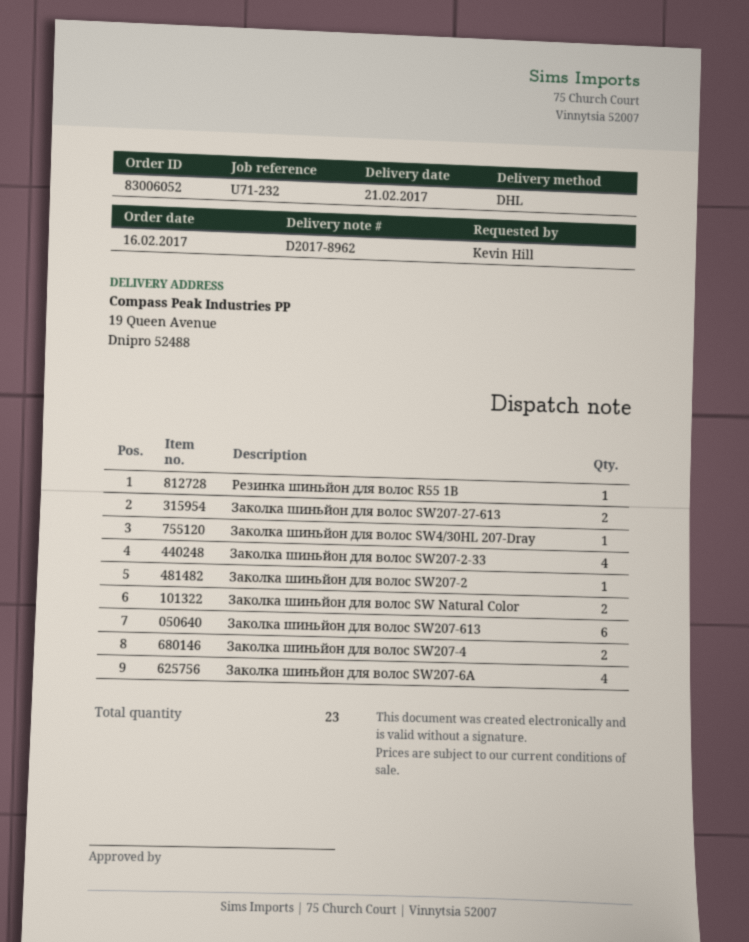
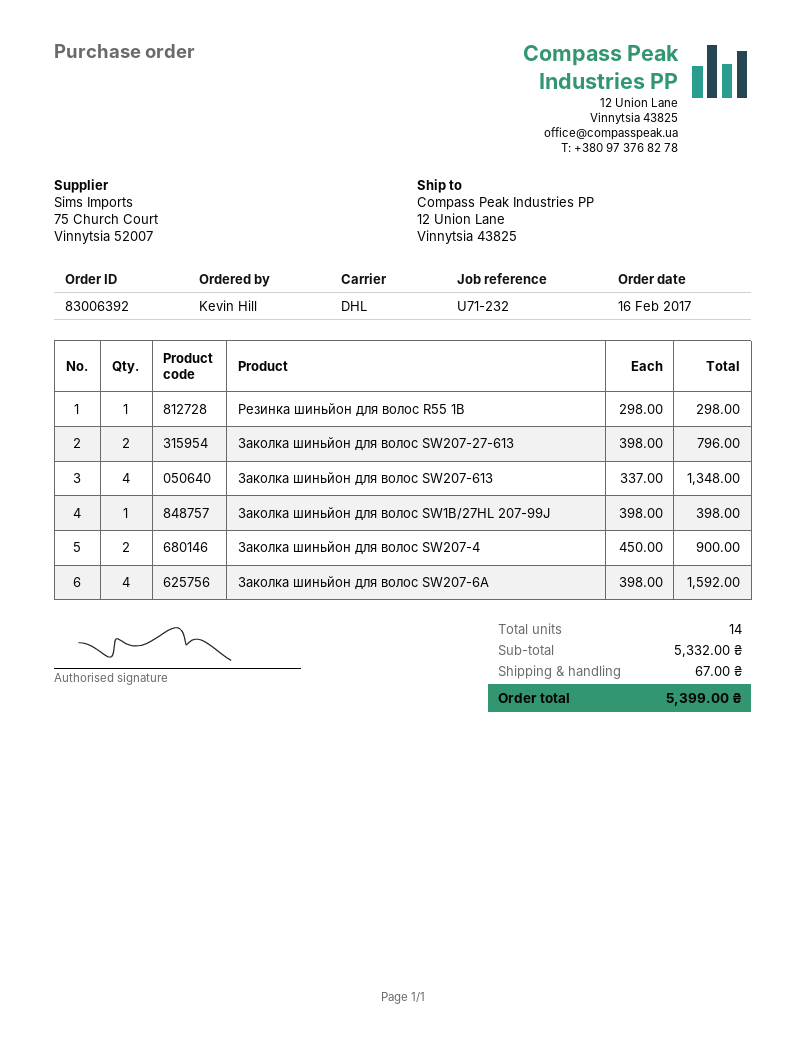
order number: 83006052 -> 83006392
ship to: 19 Queen Avenue, Dnipro 52488 -> 12 Union Lane, Vinnytsia 43825
Заколка шиньйон для волос SW4/30HL 207-Dray: 1 -> none
Заколка шиньйон для волос SW207-2-33: 4 -> none
Заколка шиньйон для волос SW207-2: 1 -> none
Заколка шиньйон для волос SW Natural Color: 2 -> none
Заколка шиньйон для волос SW207-613: 6 -> 4
Заколка шиньйон для волос SW1B/27HL 207-99J: none -> 1
total quantity: 23 -> 14

